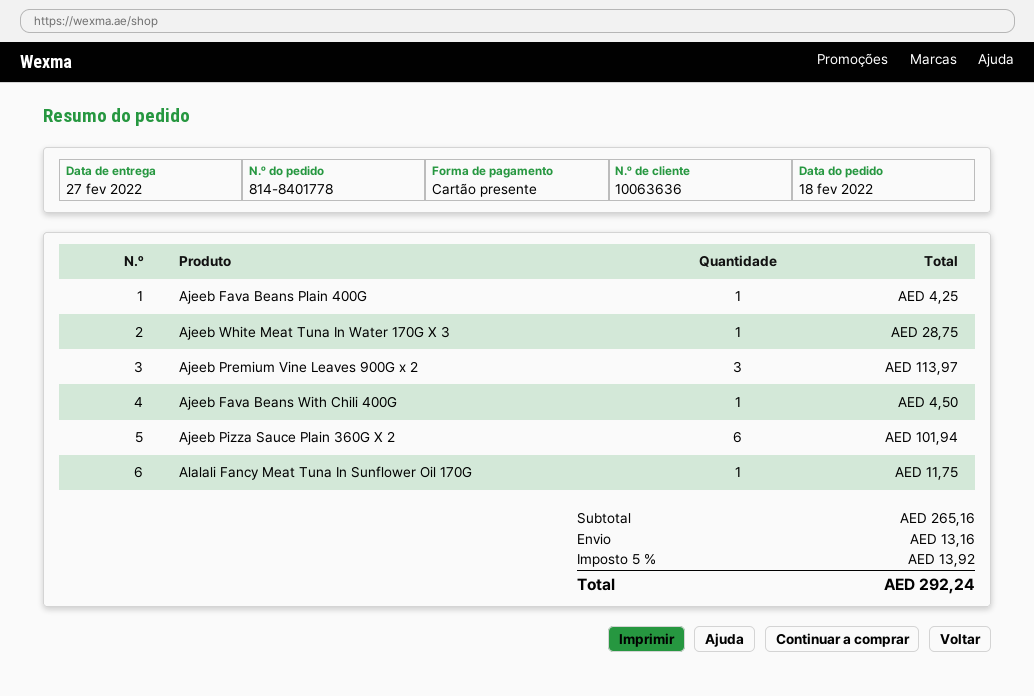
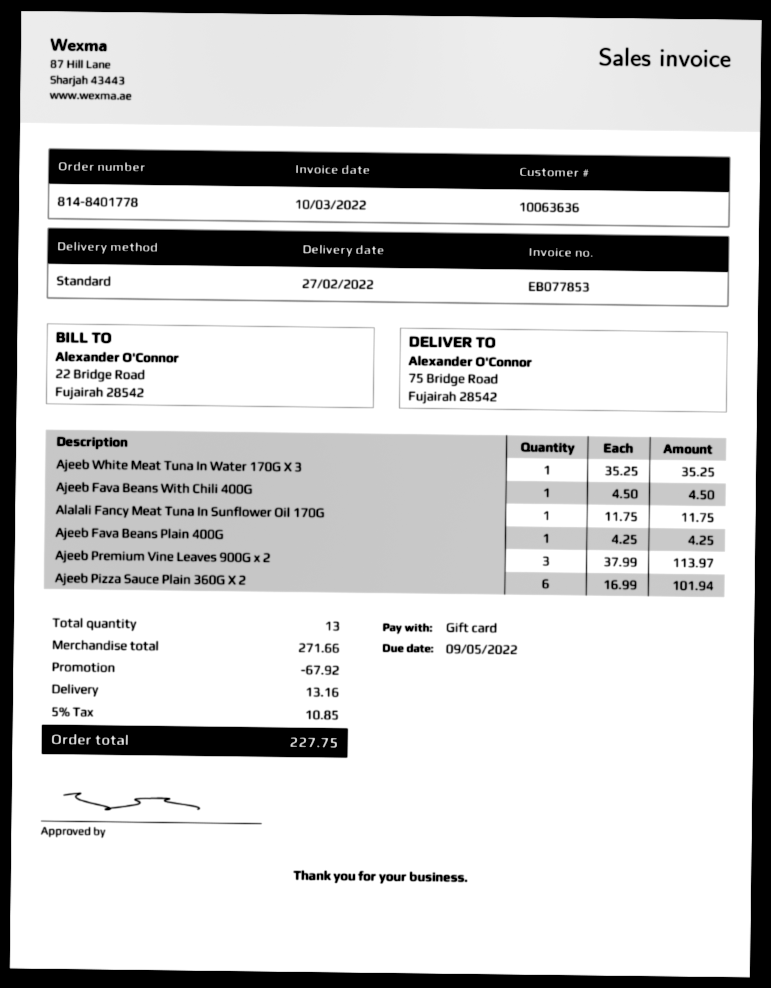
Ajeeb White Meat Tuna In Water 170G X 3: 1 for 28.75 -> 1 for 35.25
subtotal: 265.16 -> 271.66
discount: none -> 67.92
tax: 5% = 13.92 -> 5% = 10.85
total: 292.24 -> 227.75

